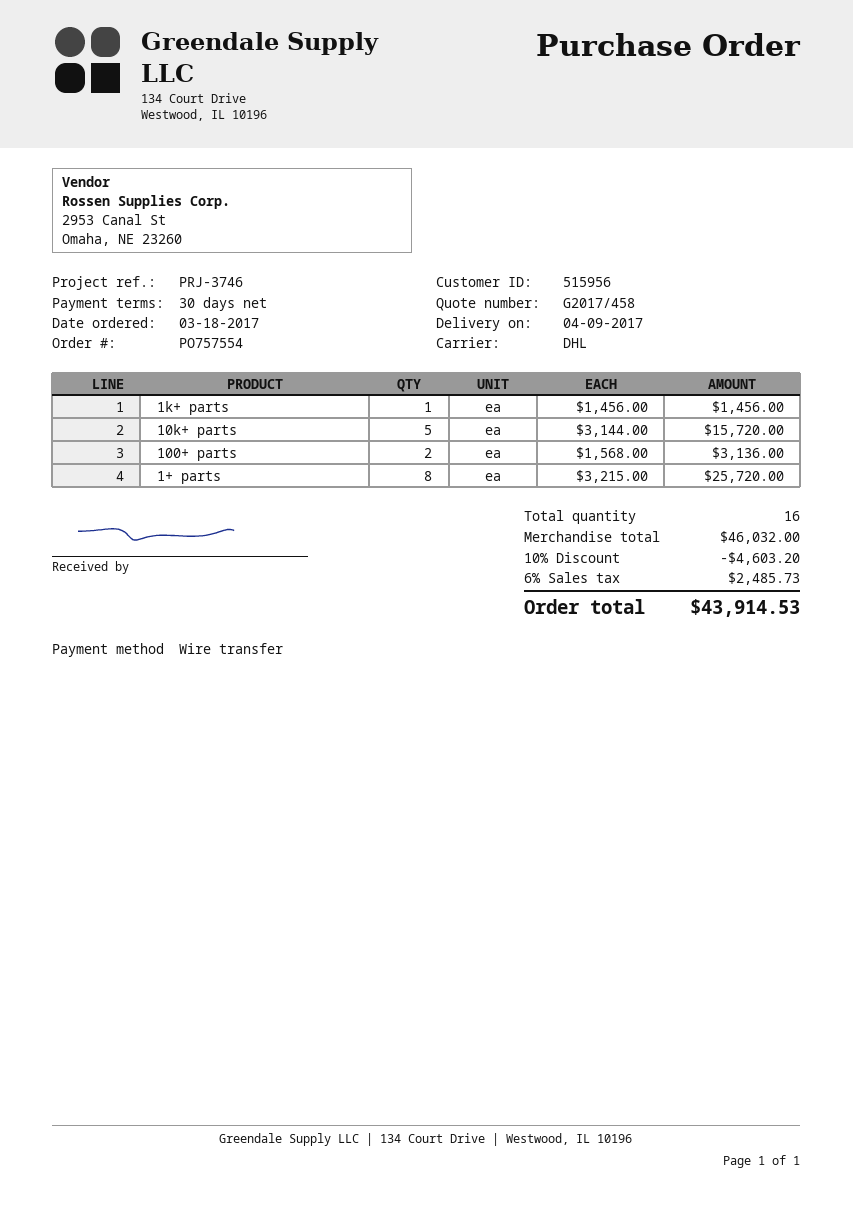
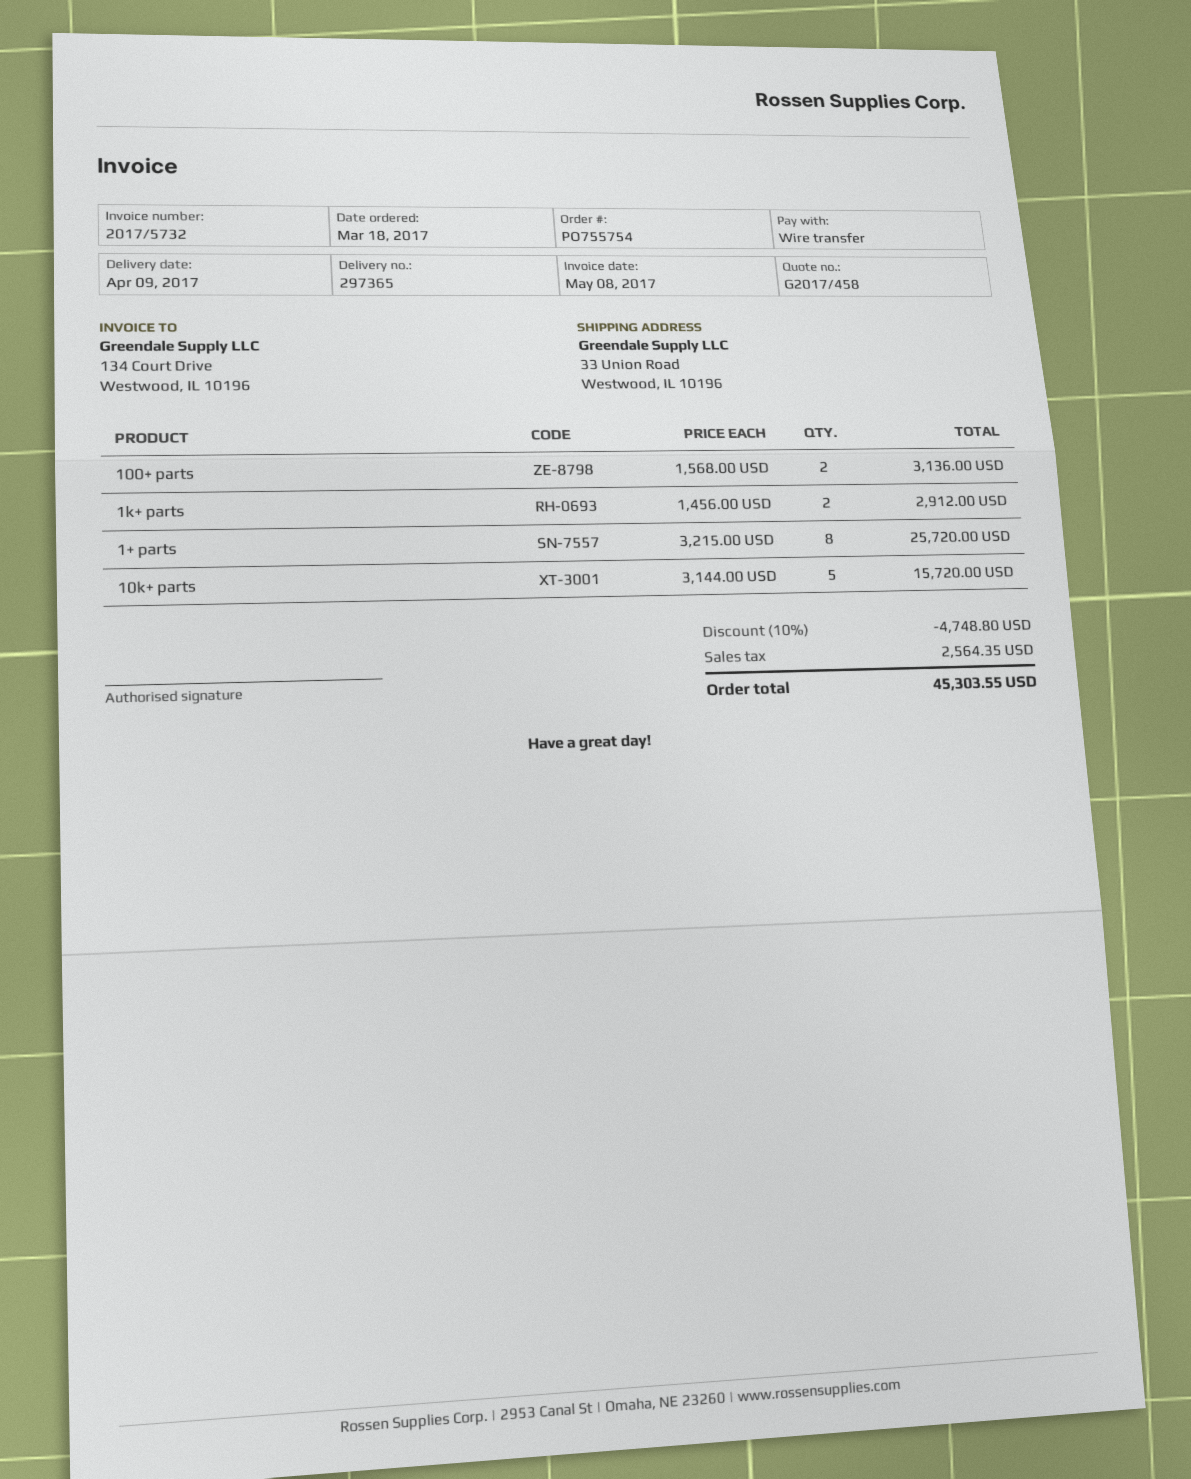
order number: PO757554 -> PO755754
1k+ parts: 1 x 1456.00 = 1456.00 -> 2 x 1456.00 = 2912.00
discount: 10% = 4603.20 -> 10% = 4748.80
tax: 2485.73 -> 2564.35
total: 43914.53 -> 45303.55

